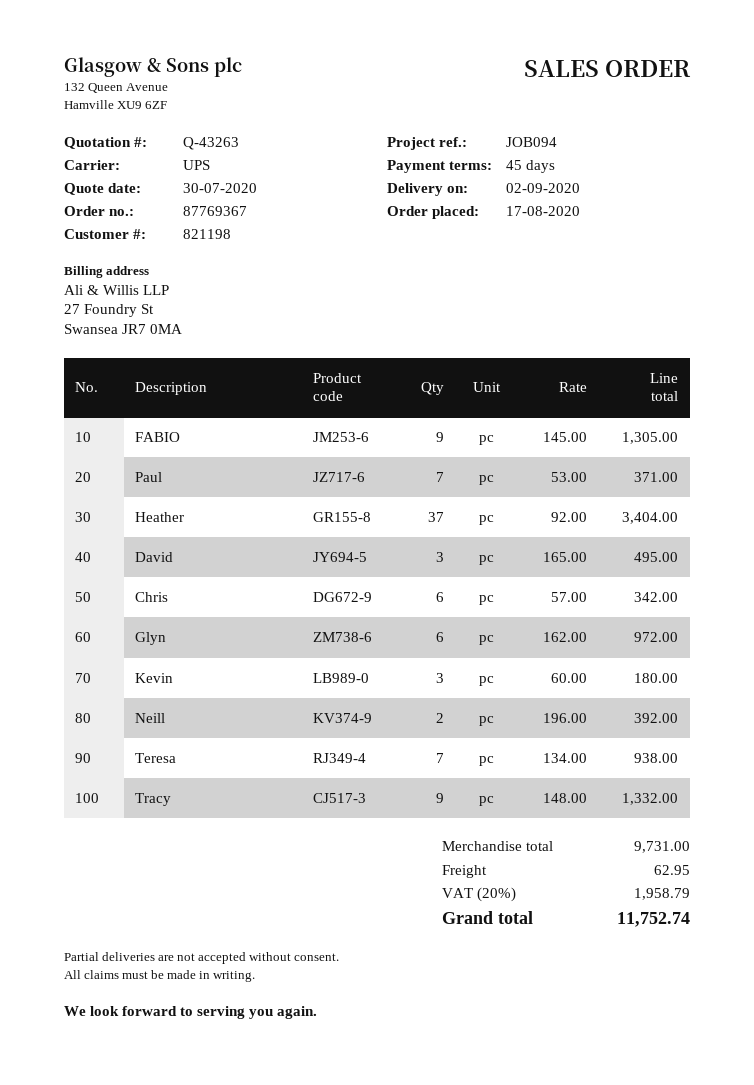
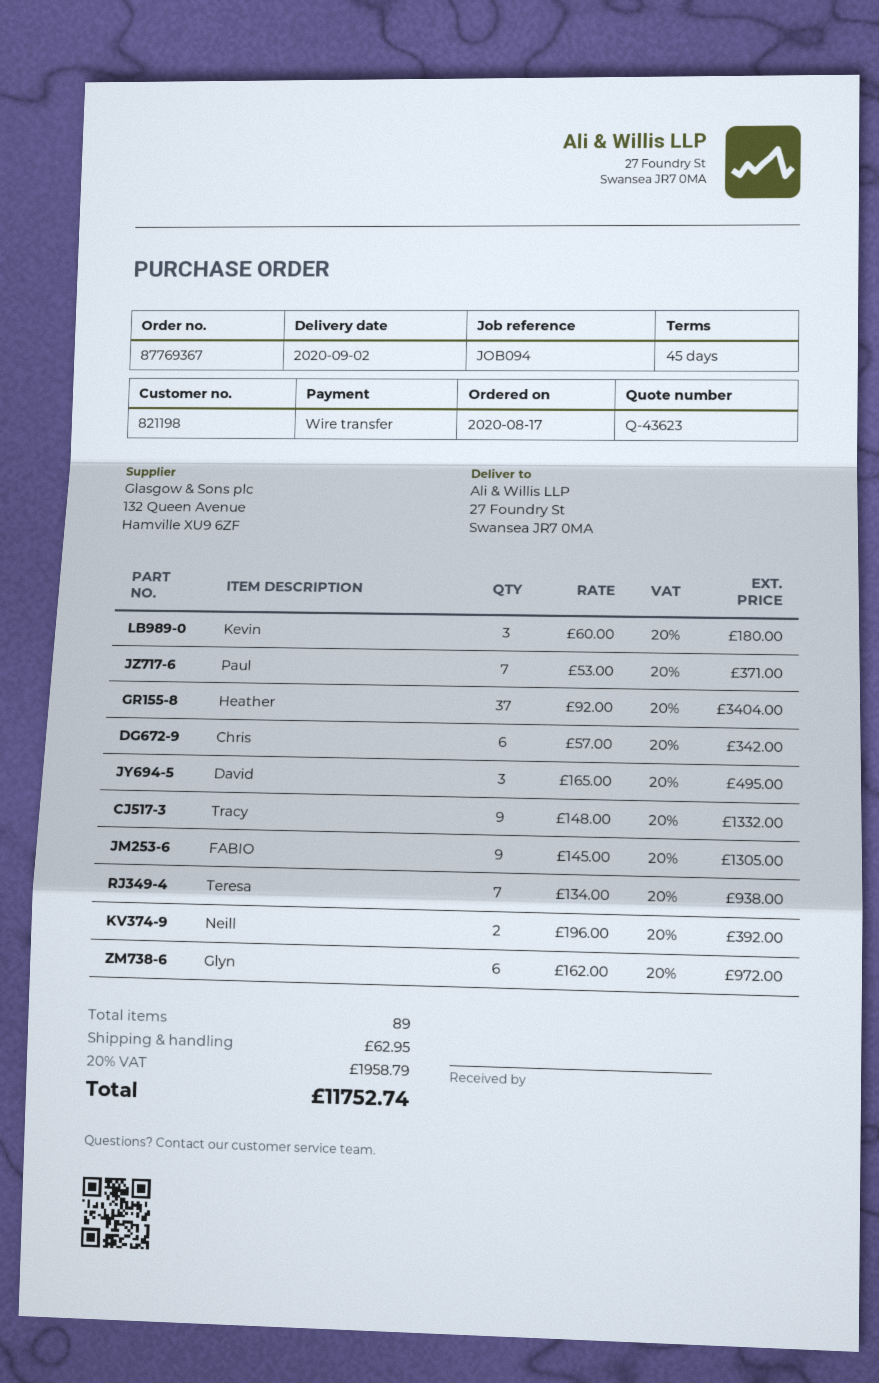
quote number: Q-43263 -> Q-43623

